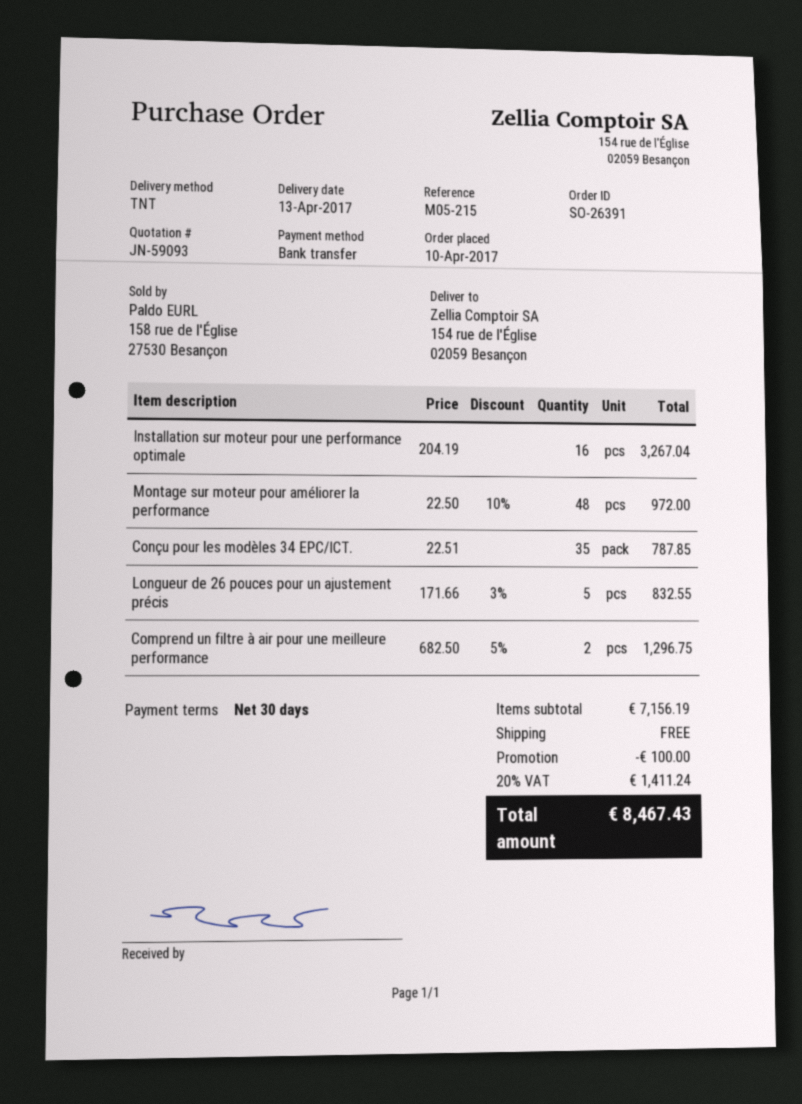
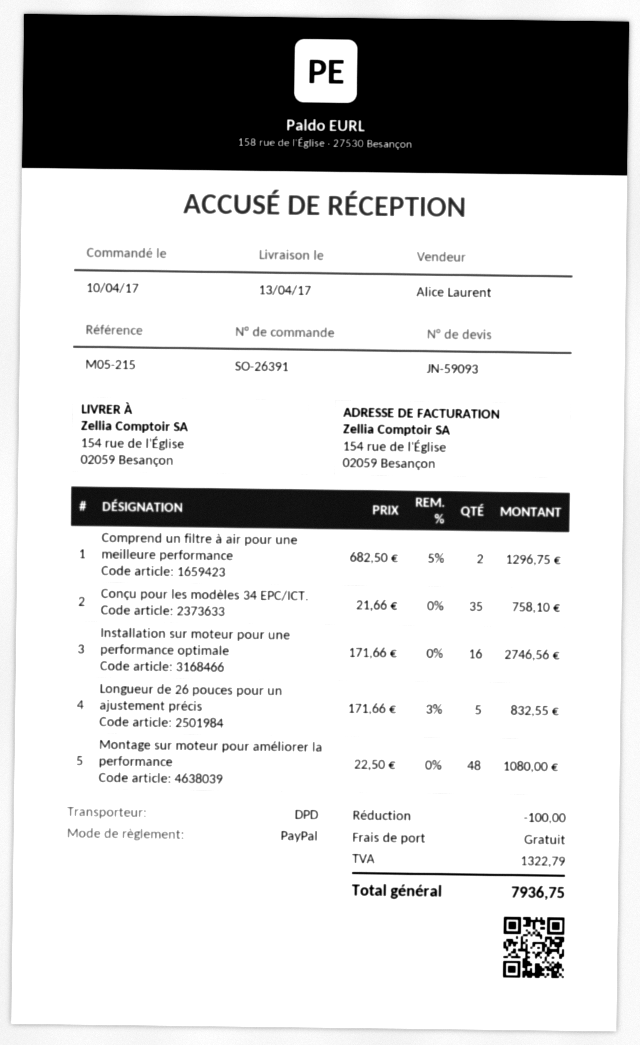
payment method: bank transfer -> PayPal
shipping method: TNT -> DPD
Installation sur moteur pour une performance optimale: 16 x 204.19 = 3267.04 -> 16 x 171.66 = 2746.56
Montage sur moteur pour améliorer la performance: 48 x 22.50 - 10% = 972.00 -> 48 x 22.50 = 1080.00
Conçu pour les modèles 34 EPC/ICT.: 35 x 22.51 = 787.85 -> 35 x 21.66 = 758.10
tax: 1411.24 -> 1322.79
total: 8467.43 -> 7936.75

